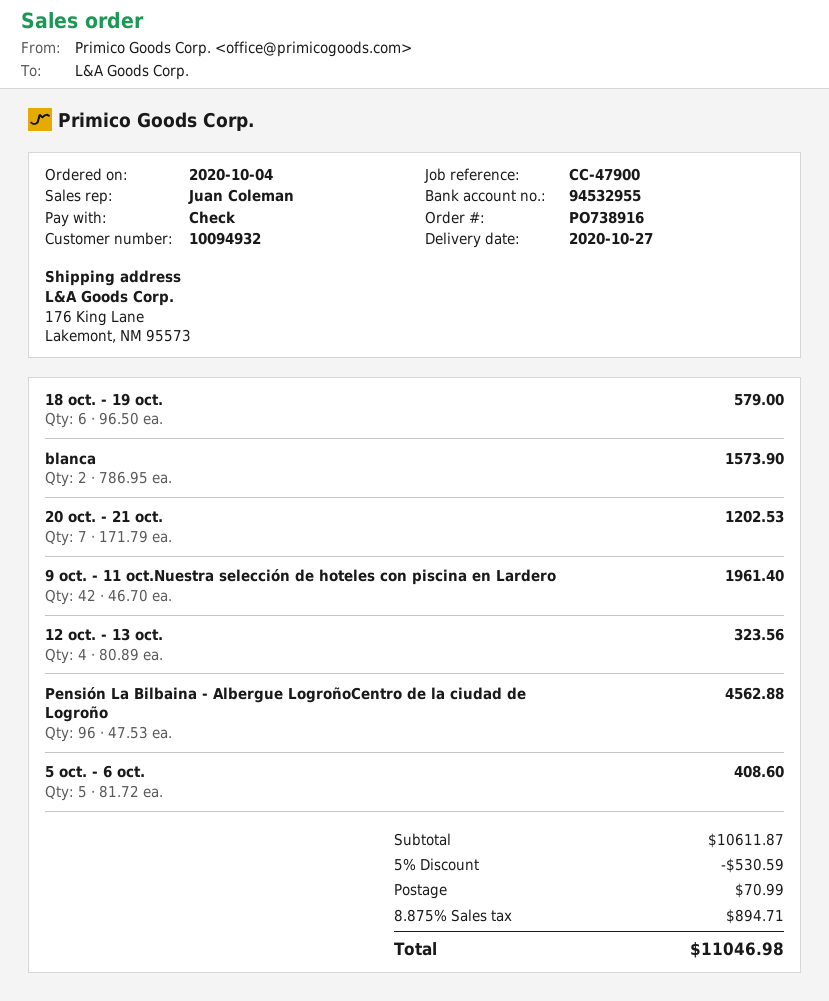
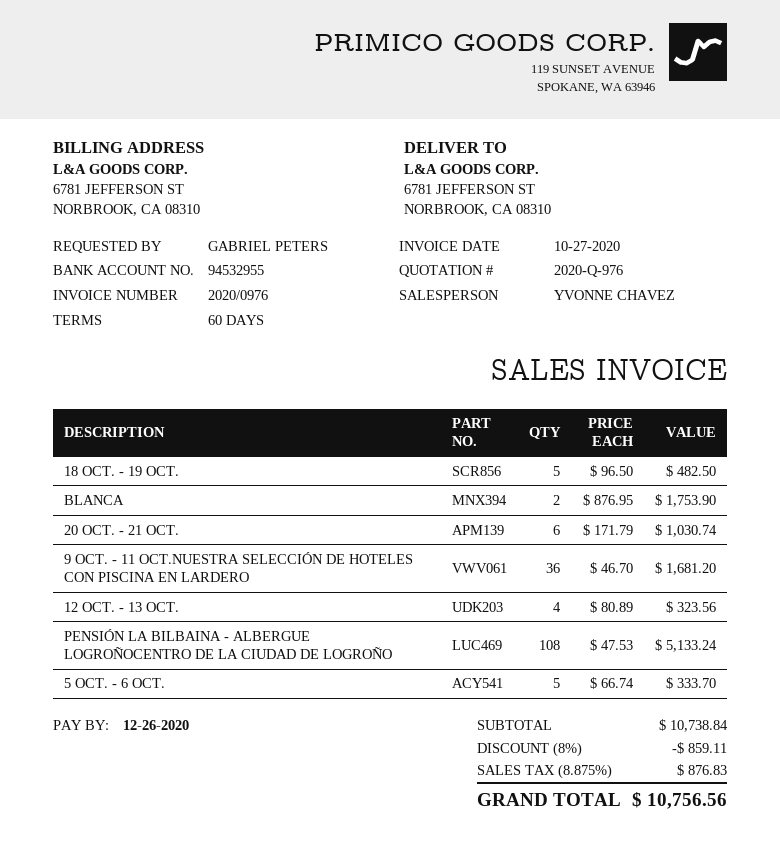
sales rep: Juan Coleman -> YVONNE CHAVEZ
ship to: 176 King Lane, Lakemont, NM 95573 -> 6781 JEFFERSON ST, NORBROOK, CA 08310
18 oct. - 19 oct.: 6 x 96.50 = 579.00 -> 5 x 96.50 = 482.50
blanca: 2 x 786.95 = 1573.90 -> 2 x 876.95 = 1753.90
20 oct. - 21 oct.: 7 x 171.79 = 1202.53 -> 6 x 171.79 = 1030.74
9 oct. - 11 oct.Nuestra selección de hoteles con piscina en Lardero: 42 x 46.70 = 1961.40 -> 36 x 46.70 = 1681.20
Pensión La Bilbaina - Albergue LogroñoCentro de la ciudad de Logroño: 96 x 47.53 = 4562.88 -> 108 x 47.53 = 5133.24
5 oct. - 6 oct.: 5 x 81.72 = 408.60 -> 5 x 66.74 = 333.70
subtotal: 10611.87 -> 10738.84
discount: 5% = 530.59 -> 8% = 859.11
shipping: 70.99 -> none
tax: 8.875% = 894.71 -> 8.875% = 876.83
total: 11046.98 -> 10756.56

